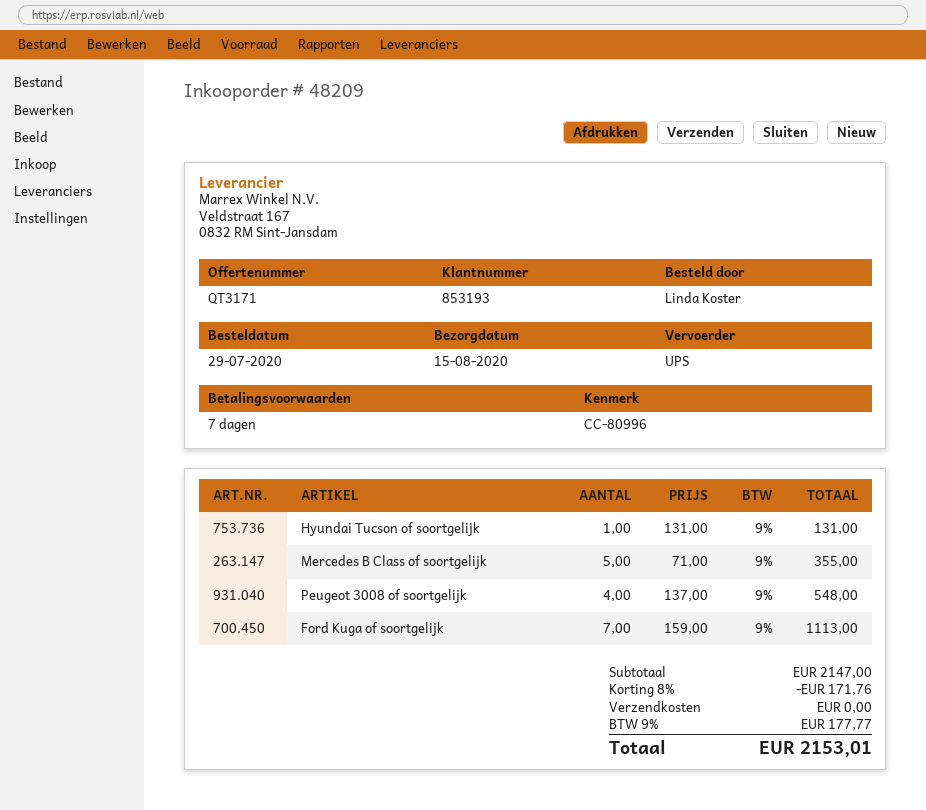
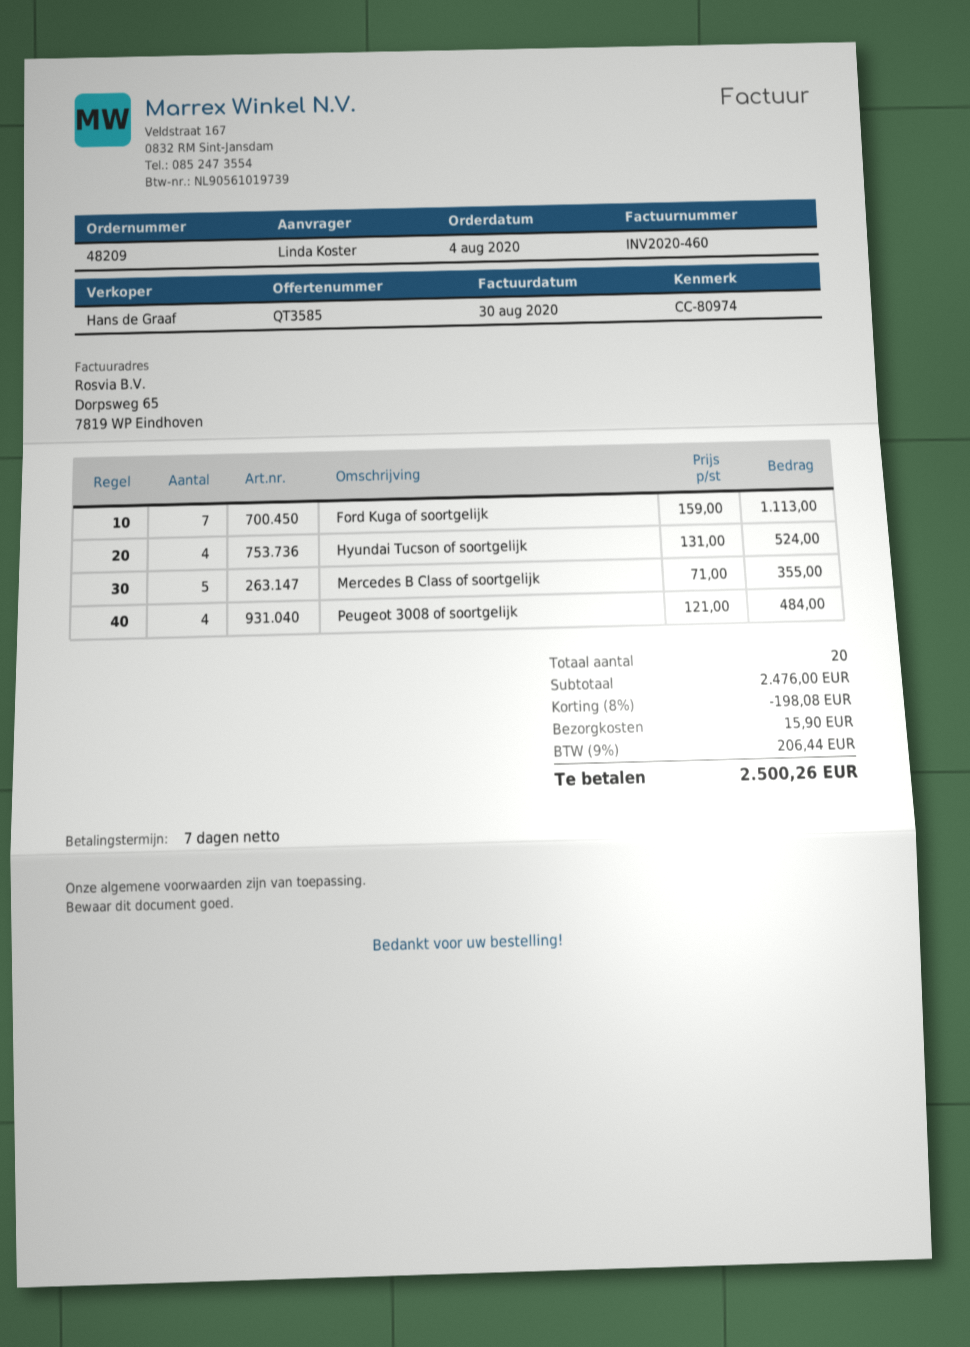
quote number: QT3171 -> QT3585
order date: 2020-07-29 -> 2020-08-04
reference: CC-80996 -> CC-80974
Hyundai Tucson of soortgelijk: 1 x 131.00 = 131.00 -> 4 x 131.00 = 524.00
Peugeot 3008 of soortgelijk: 4 x 137.00 = 548.00 -> 4 x 121.00 = 484.00
subtotal: 2147.00 -> 2476.00
discount: 8% = 171.76 -> 8% = 198.08
shipping: 0.00 -> 15.90
tax: 9% = 177.77 -> 9% = 206.44
total: 2153.01 -> 2500.26

